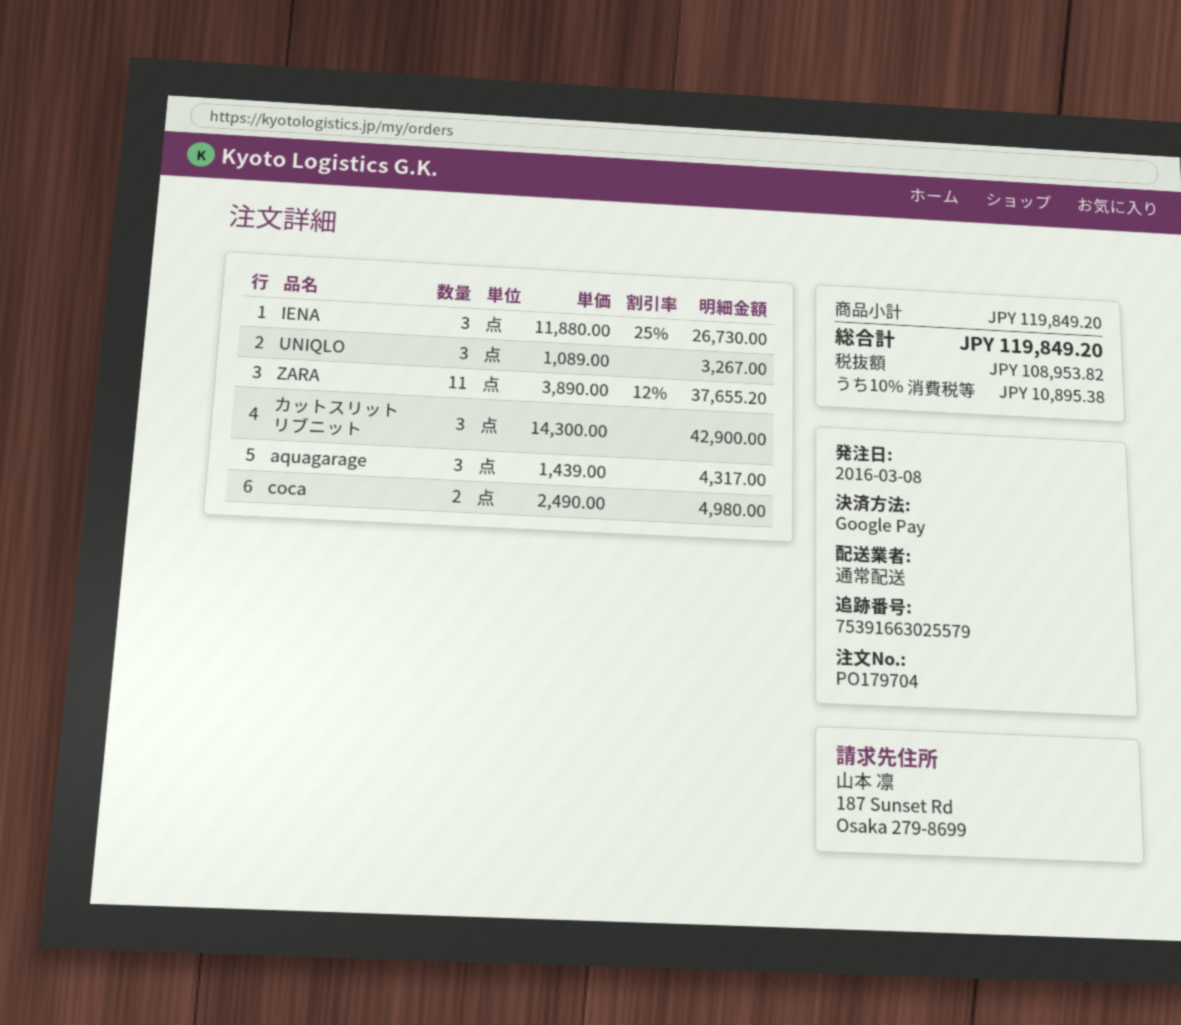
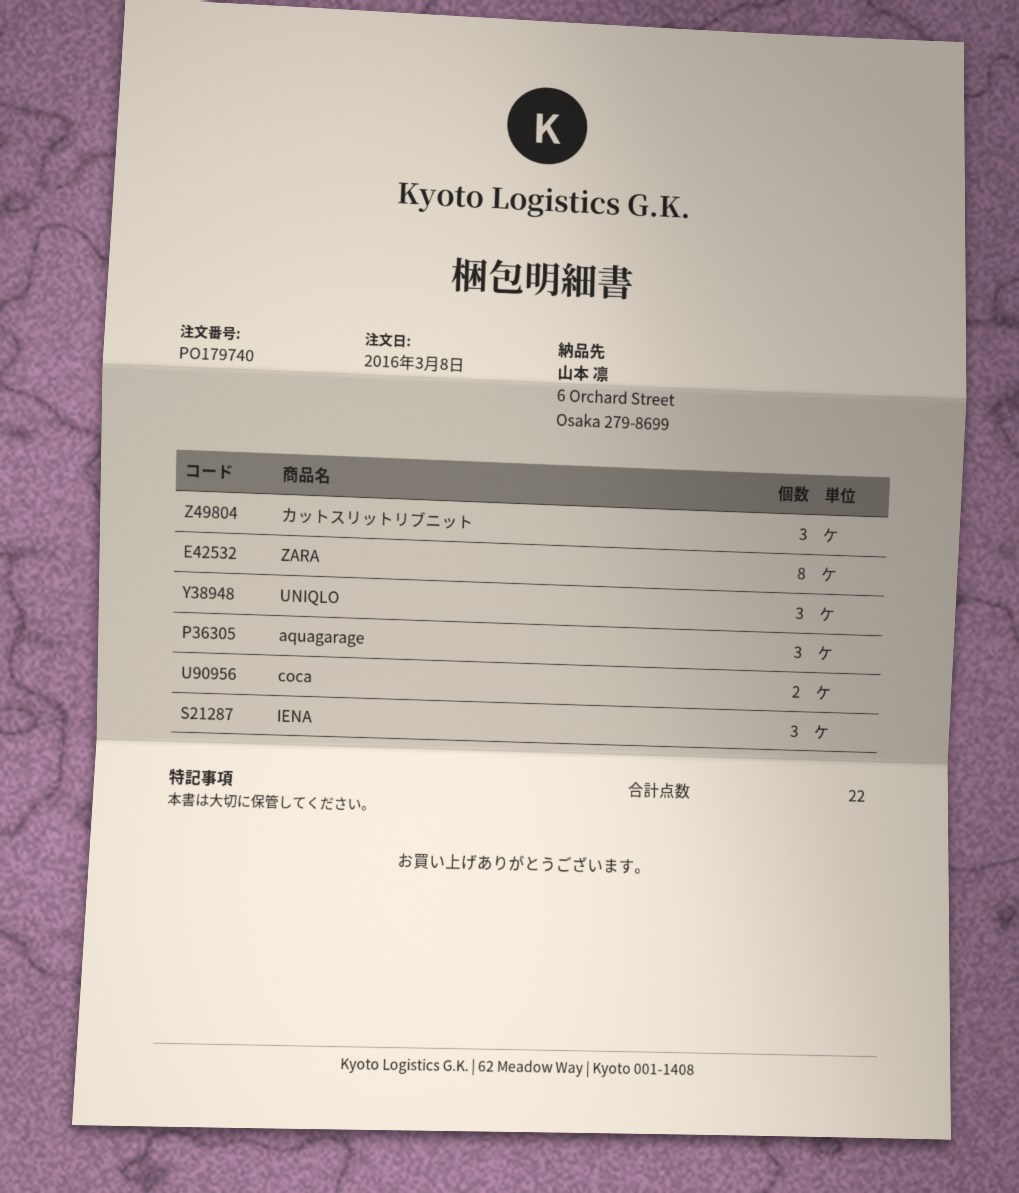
order number: PO179704 -> PO179740
ZARA: 11 -> 8

